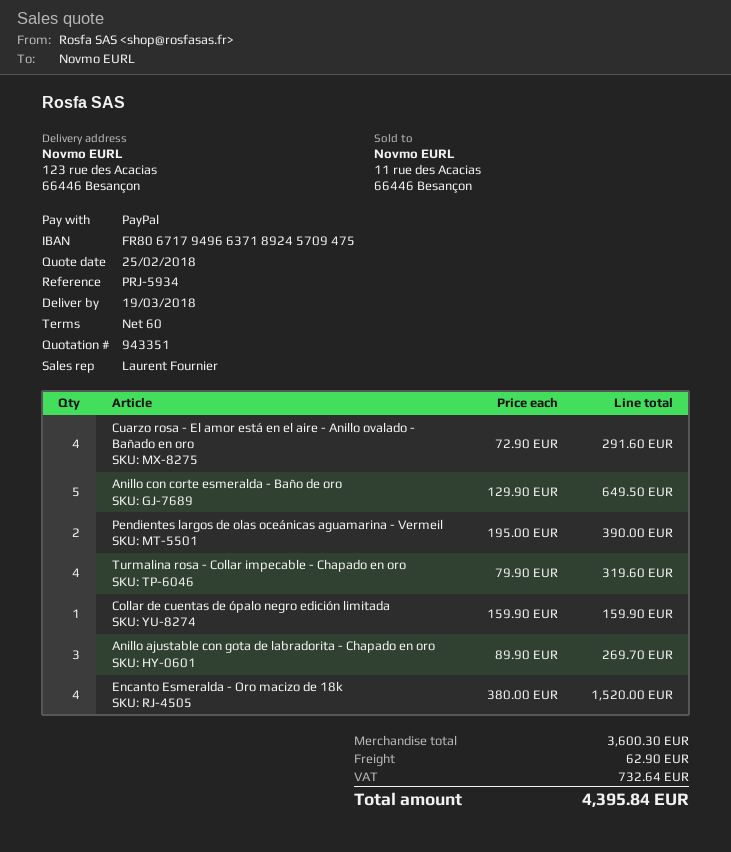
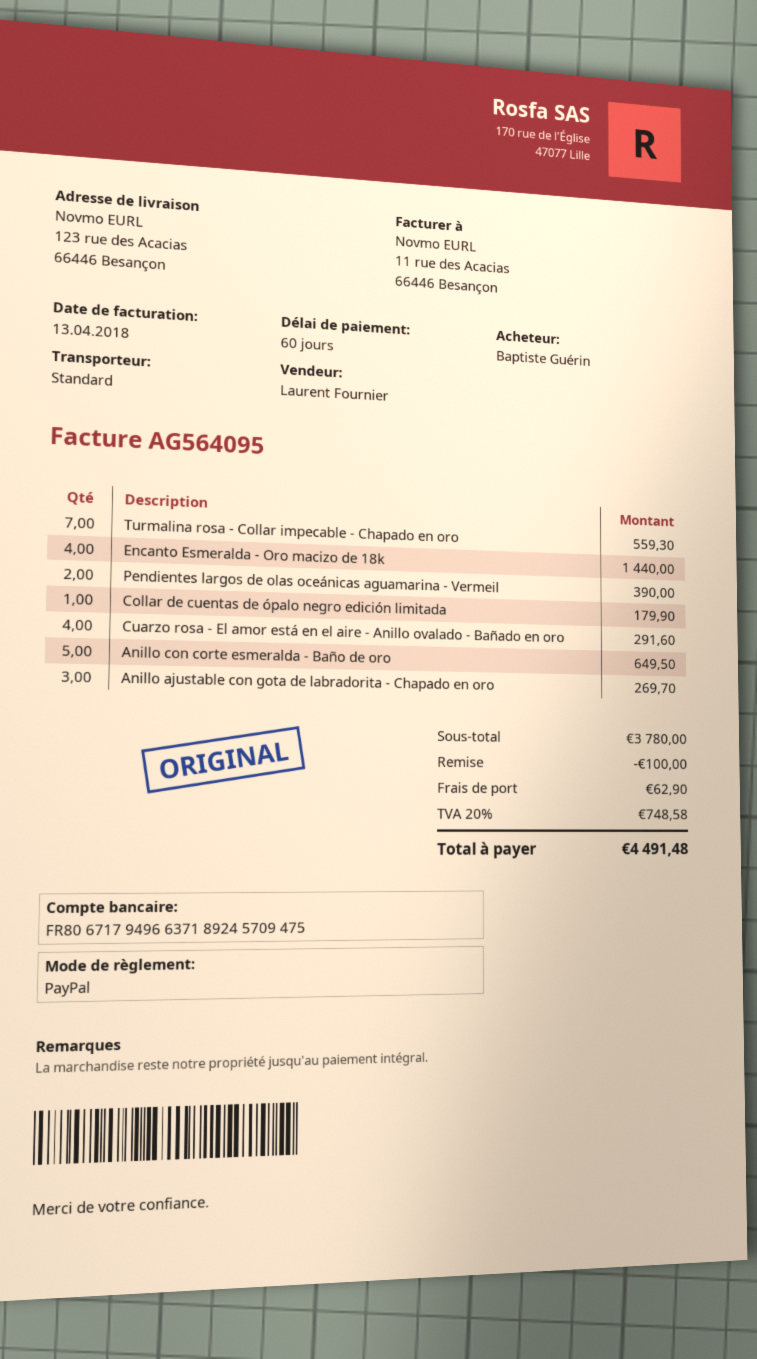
Turmalina rosa - Collar impecable - Chapado en oro: 4 for 319.60 -> 7 for 559.30
Collar de cuentas de ópalo negro edición limitada: 1 for 159.90 -> 1 for 179.90
Encanto Esmeralda - Oro macizo de 18k: 4 for 1520.00 -> 4 for 1440.00
subtotal: 3600.30 -> 3780.00
discount: none -> 100.00
tax: 732.64 -> 748.58
total: 4395.84 -> 4491.48

